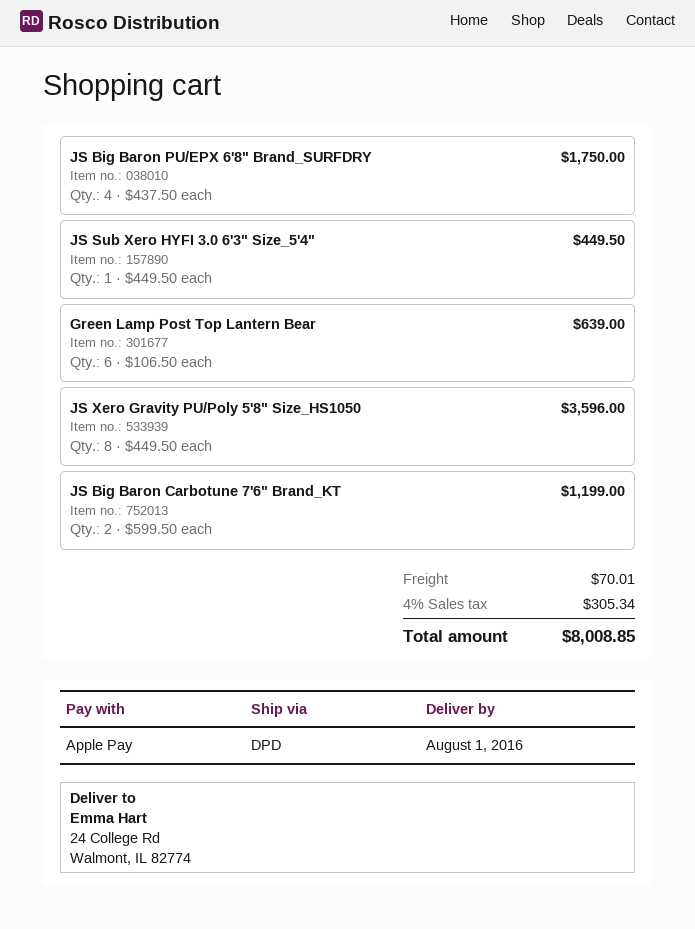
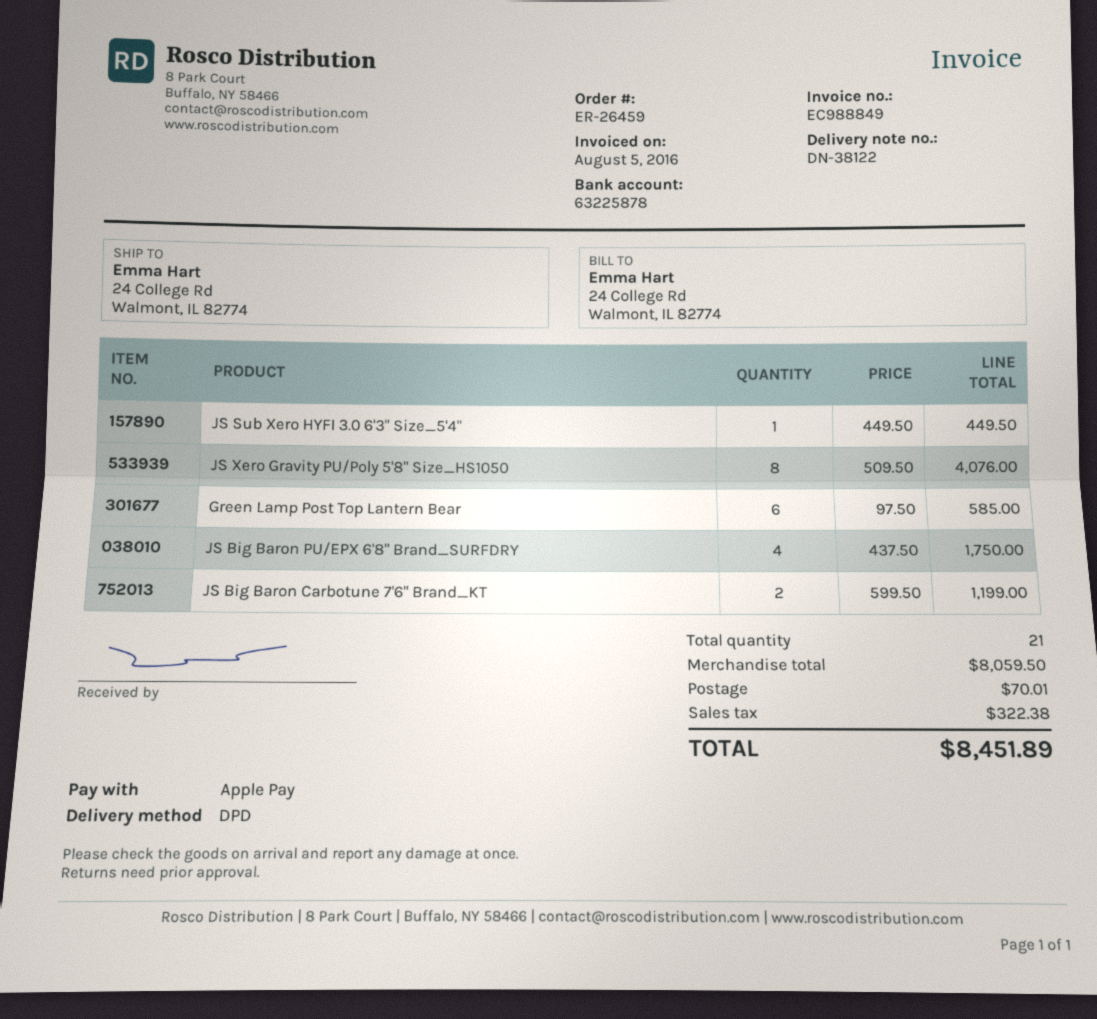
Green Lamp Post Top Lantern Bear: 6 x 106.50 = 639.00 -> 6 x 97.50 = 585.00
JS Xero Gravity PU/Poly 5'8" Size_HS1050: 8 x 449.50 = 3596.00 -> 8 x 509.50 = 4076.00
tax: 305.34 -> 322.38
total: 8008.85 -> 8451.89

